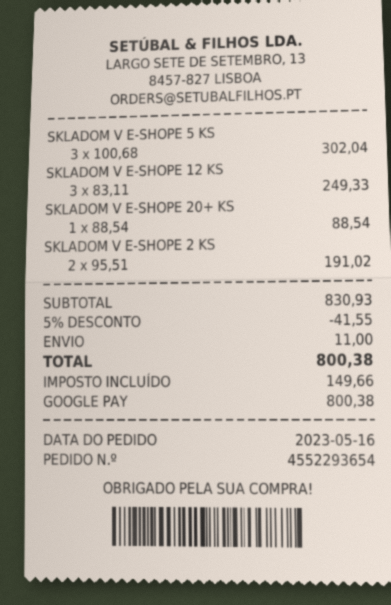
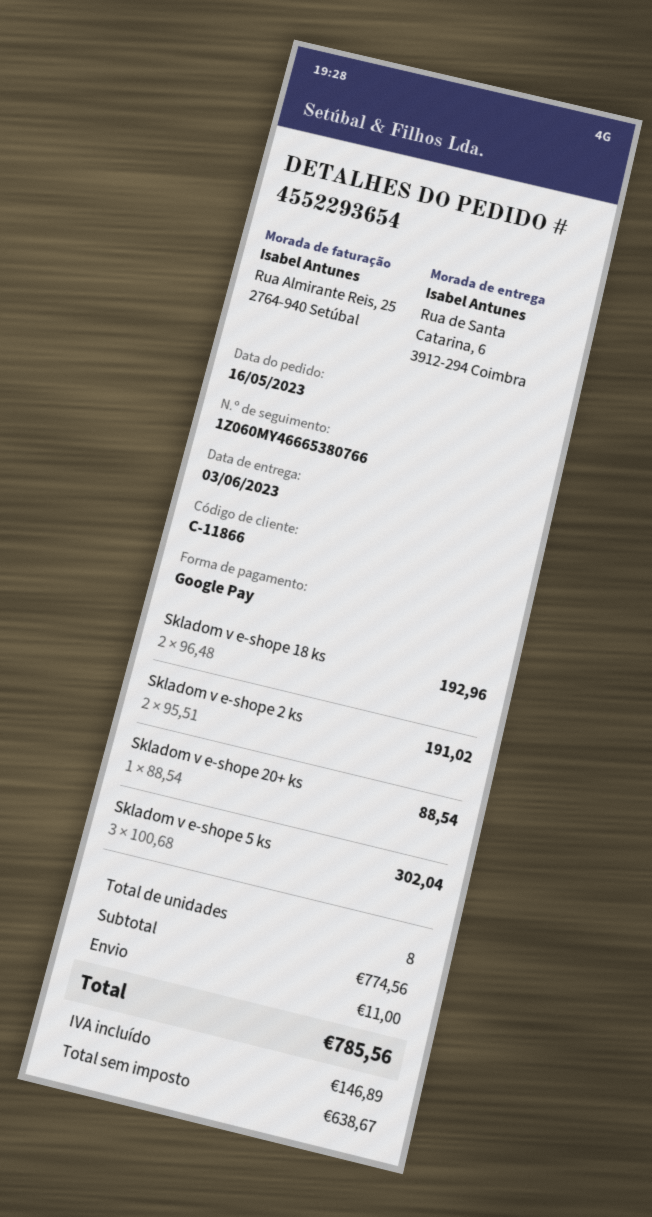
SKLADOM V E-SHOPE 12 KS: 3 x 83.11 = 249.33 -> none
Skladom v e-shope 18 ks: none -> 2 x 96.48 = 192.96
subtotal: 830.93 -> 774.56
discount: 5% = 41.55 -> none
tax: 149.66 -> 146.89
total: 800.38 -> 785.56

